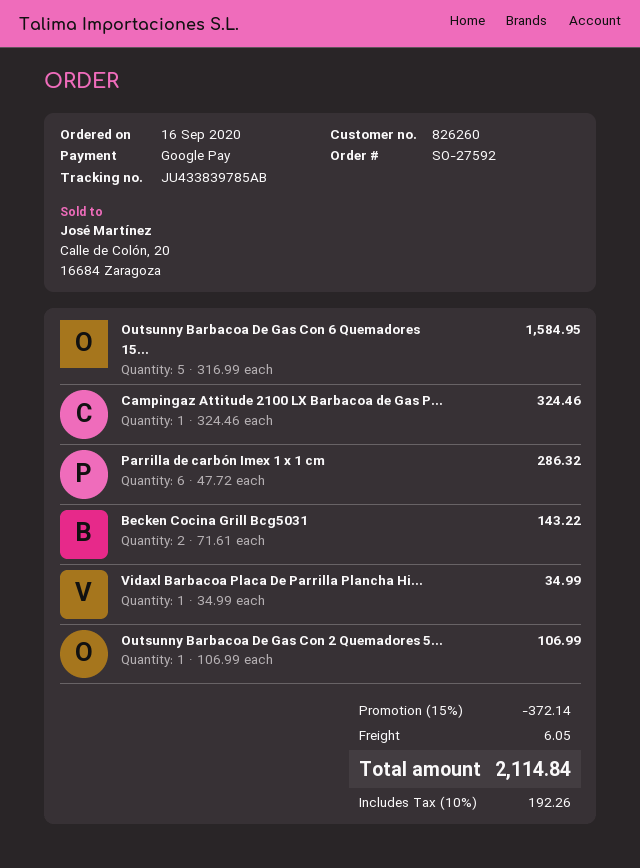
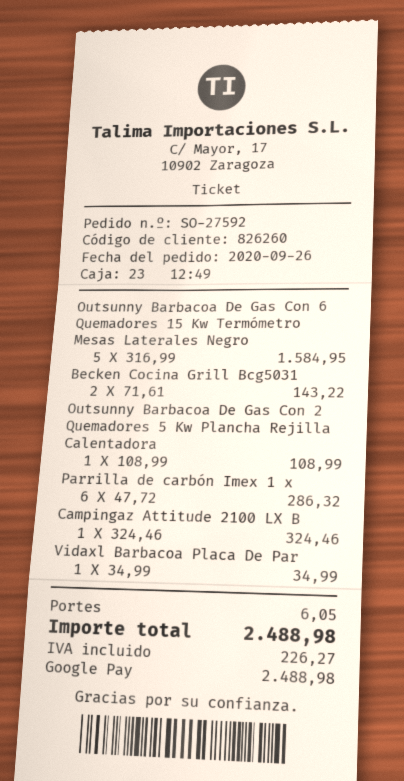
order date: 2020-09-16 -> 2020-09-26
Outsunny Barbacoa De Gas Con 2 Quemadores 5...: 1 x 106.99 = 106.99 -> 1 x 108.99 = 108.99
discount: 15% = 372.14 -> none
tax: 192.26 -> 226.27
total: 2114.84 -> 2488.98

